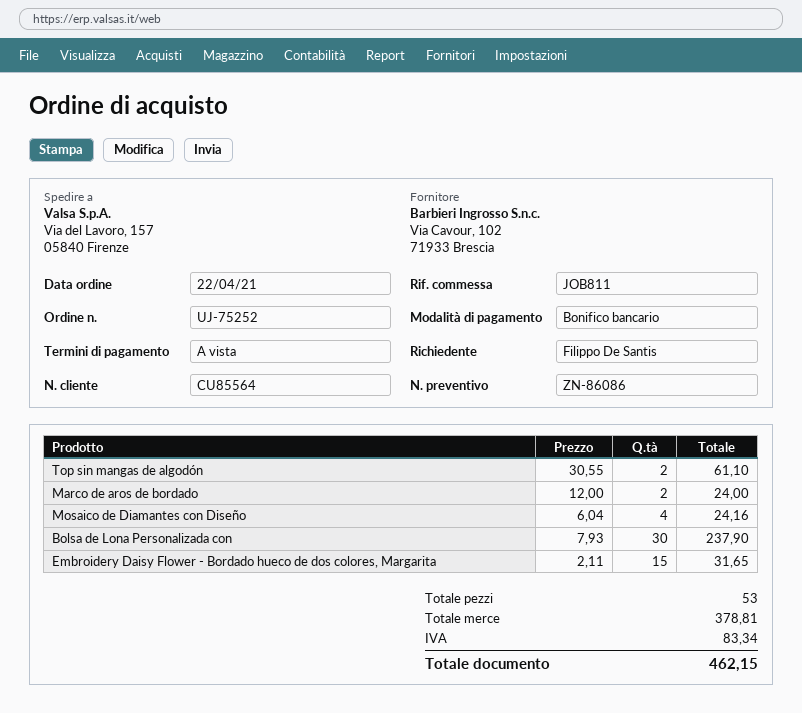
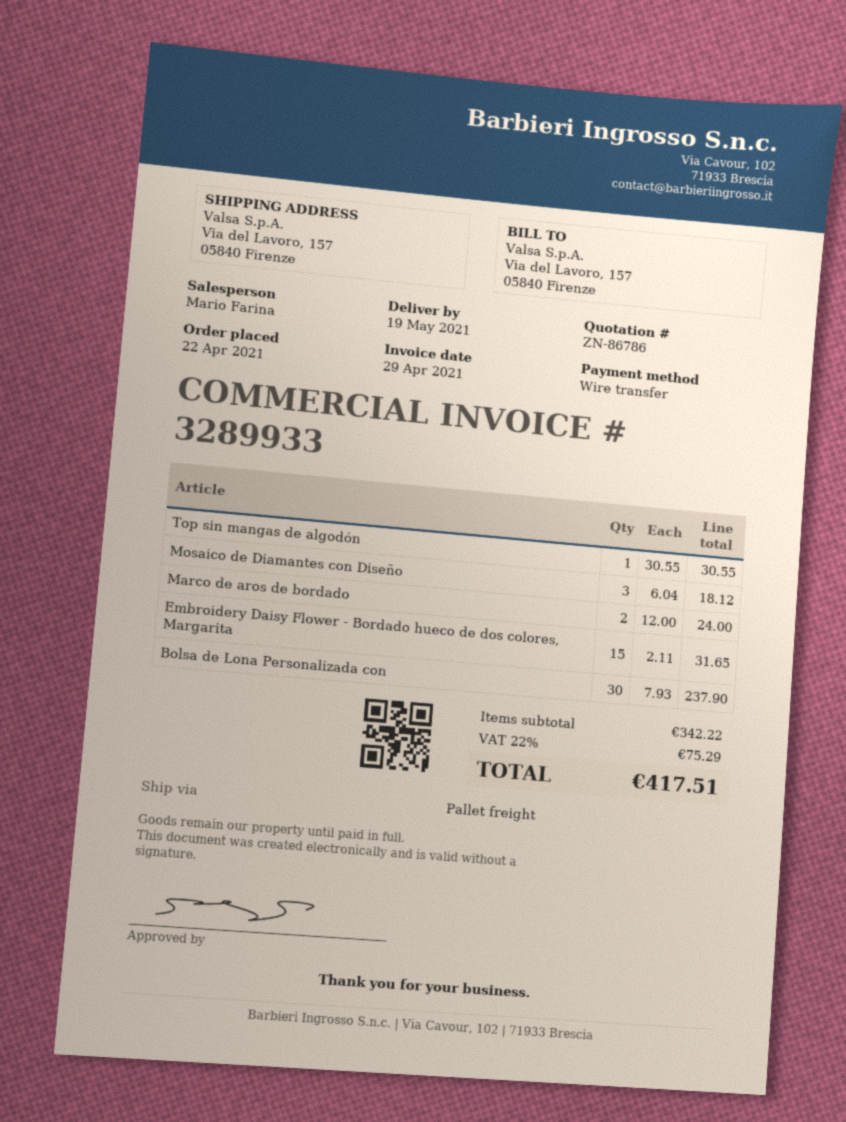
quote number: ZN-86086 -> ZN-86786
Top sin mangas de algodón: 2 x 30.55 = 61.10 -> 1 x 30.55 = 30.55
Mosaico de Diamantes con Diseño: 4 x 6.04 = 24.16 -> 3 x 6.04 = 18.12
subtotal: 378.81 -> 342.22
tax: 83.34 -> 75.29
total: 462.15 -> 417.51

